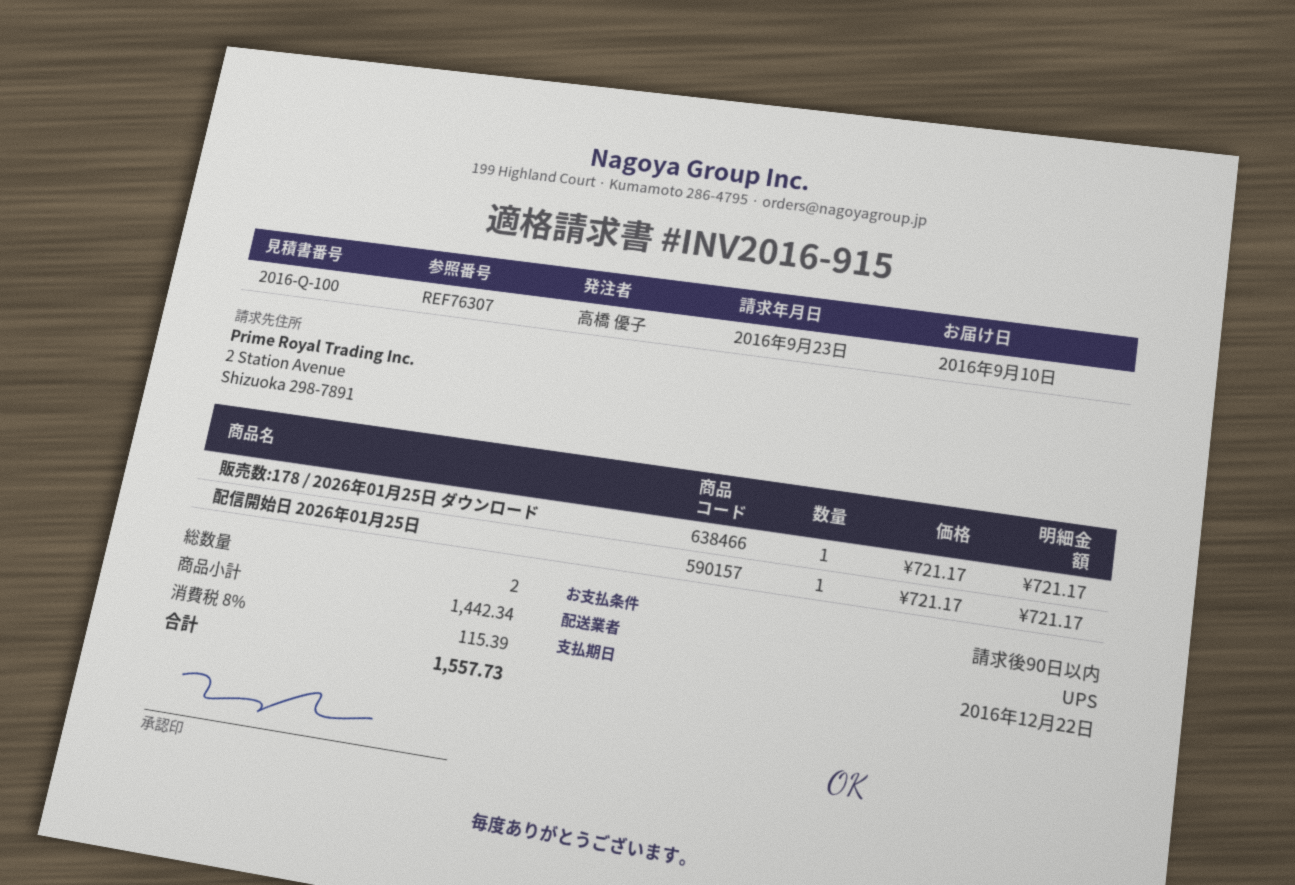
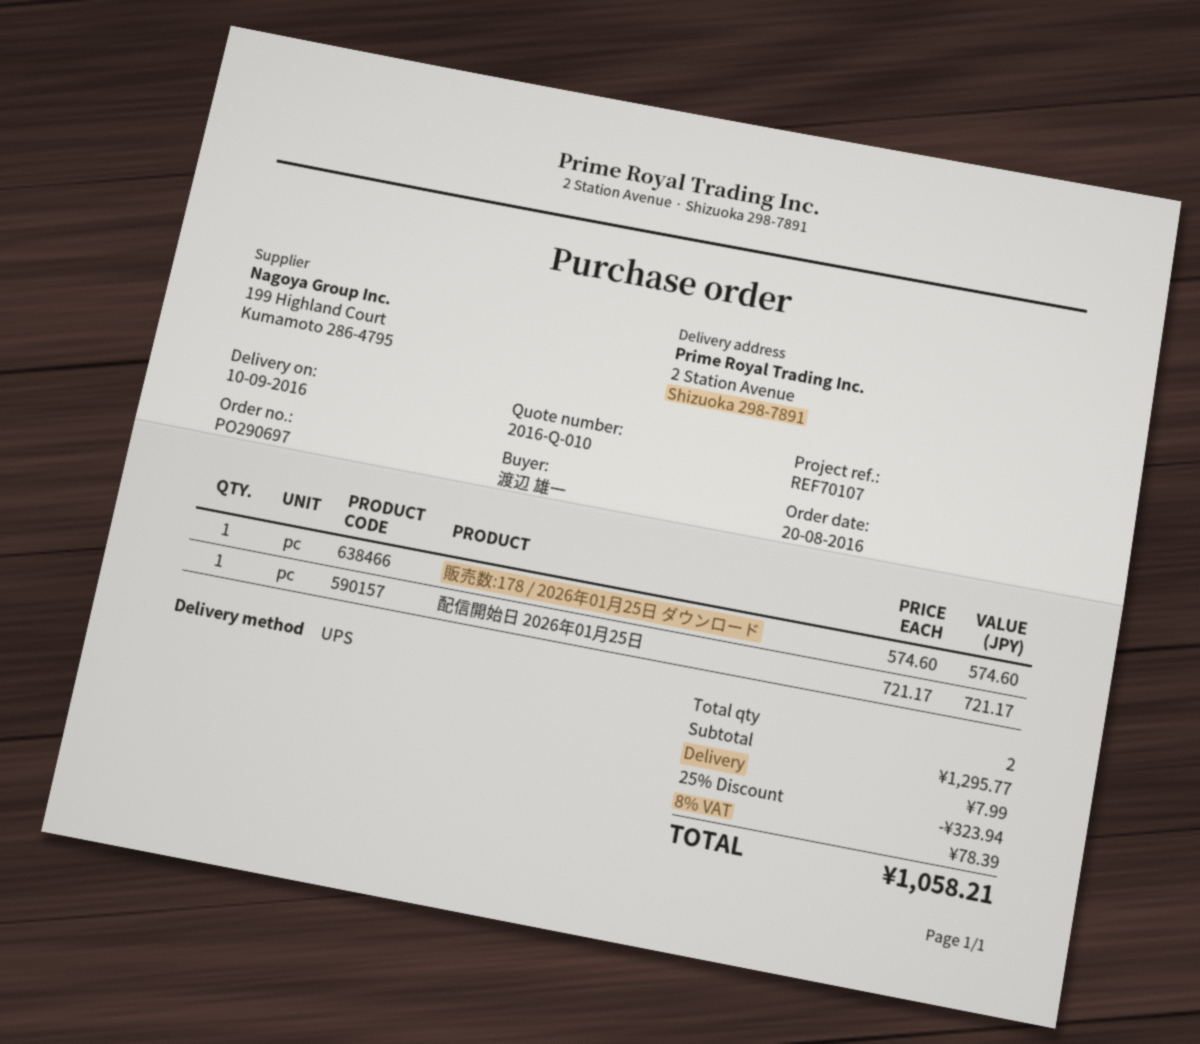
quote number: 2016-Q-100 -> 2016-Q-010
reference: REF76307 -> REF70107
ordered by: 高橋 優子 -> 渡辺 雄一
販売数:178 / 2026年01月25日 ダウンロード: 1 x 721.17 = 721.17 -> 1 x 574.60 = 574.60
subtotal: 1442.34 -> 1295.77
discount: none -> 25% = 323.94
shipping: none -> 7.99
tax: 8% = 115.39 -> 8% = 78.39
total: 1557.73 -> 1058.21

